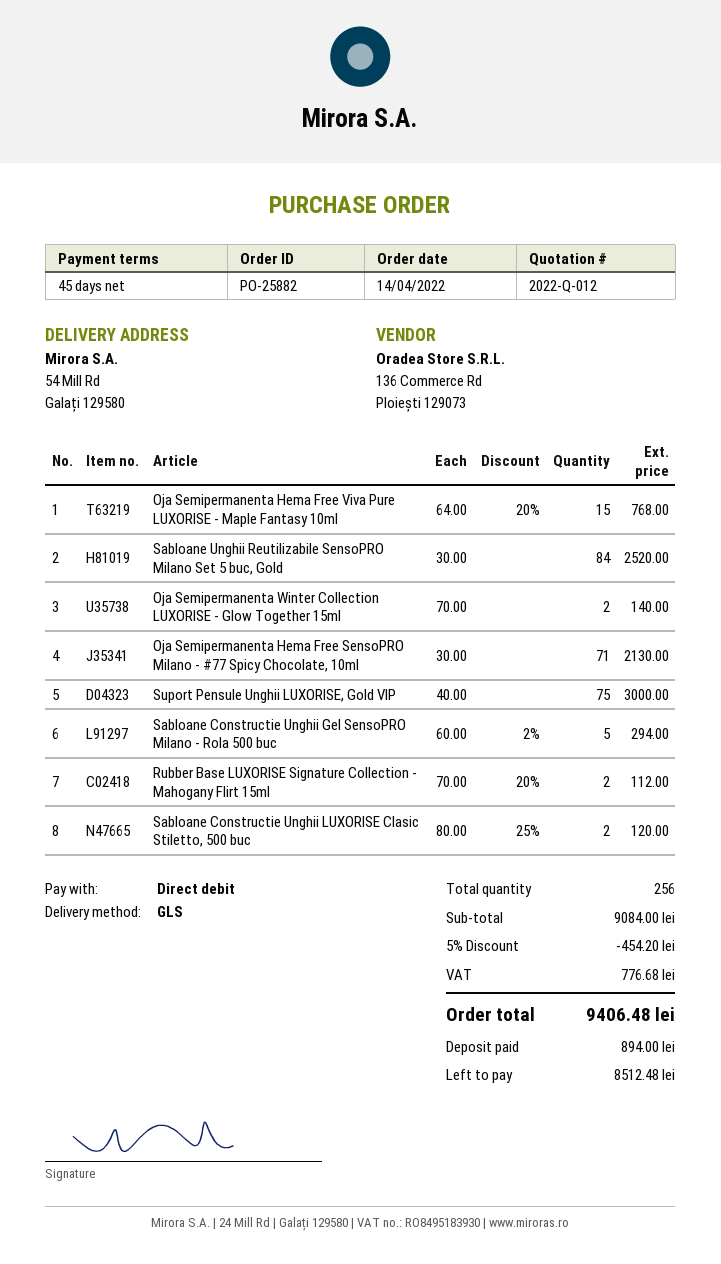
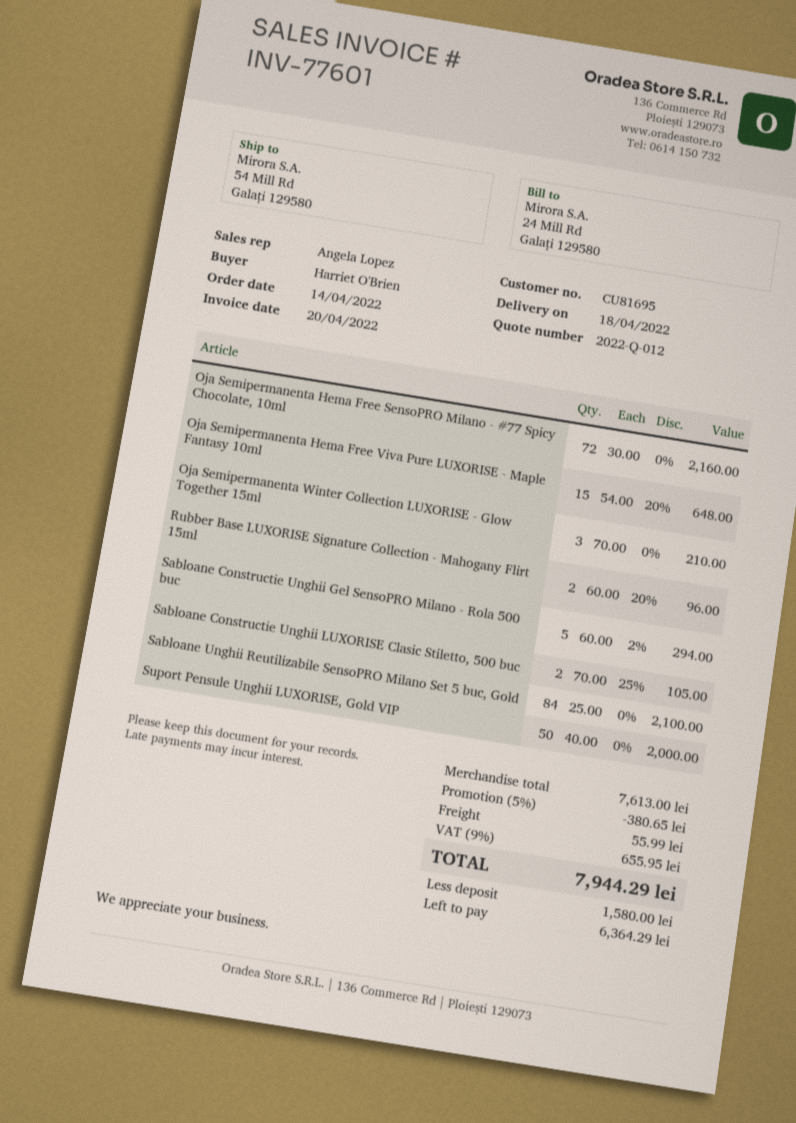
Oja Semipermanenta Hema Free Viva Pure LUXORISE - Maple Fantasy 10ml: 15 x 64.00 - 20% = 768.00 -> 15 x 54.00 - 20% = 648.00
Sabloane Unghii Reutilizabile SensoPRO Milano Set 5 buc, Gold: 84 x 30.00 = 2520.00 -> 84 x 25.00 = 2100.00
Oja Semipermanenta Winter Collection LUXORISE - Glow Together 15ml: 2 x 70.00 = 140.00 -> 3 x 70.00 = 210.00
Oja Semipermanenta Hema Free SensoPRO Milano - #77 Spicy Chocolate, 10ml: 71 x 30.00 = 2130.00 -> 72 x 30.00 = 2160.00
Suport Pensule Unghii LUXORISE, Gold VIP: 75 x 40.00 = 3000.00 -> 50 x 40.00 = 2000.00
Rubber Base LUXORISE Signature Collection - Mahogany Flirt 15ml: 2 x 70.00 - 20% = 112.00 -> 2 x 60.00 - 20% = 96.00
Sabloane Constructie Unghii LUXORISE Clasic Stiletto, 500 buc: 2 x 80.00 - 25% = 120.00 -> 2 x 70.00 - 25% = 105.00
subtotal: 9084.00 -> 7613.00
discount: 5% = 454.20 -> 5% = 380.65
shipping: none -> 55.99
tax: 776.68 -> 655.95
total: 9406.48 -> 7944.29
deposit: 894.00 -> 1580.00
balance: 8512.48 -> 6364.29

